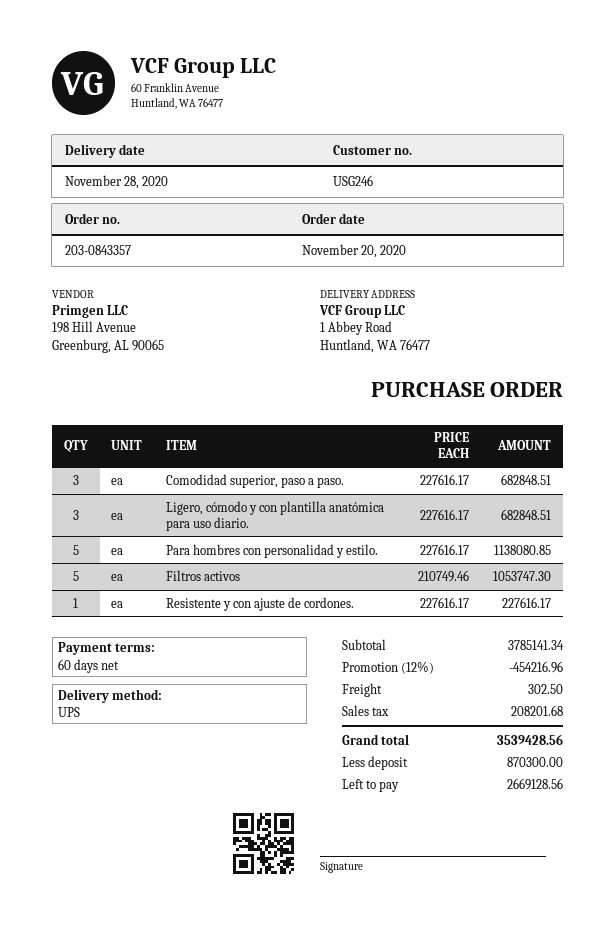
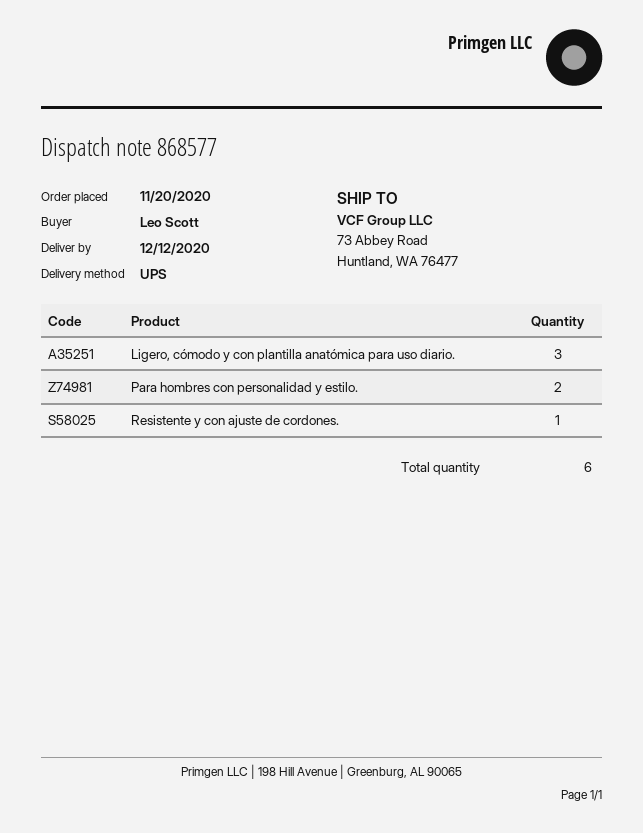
delivery date: 2020-11-28 -> 2020-12-12
ship to: 1 Abbey Road, Huntland, WA 76477 -> 73 Abbey Road, Huntland, WA 76477
Comodidad superior, paso a paso.: 3 -> none
Para hombres con personalidad y estilo.: 5 -> 2
Filtros activos: 5 -> none

